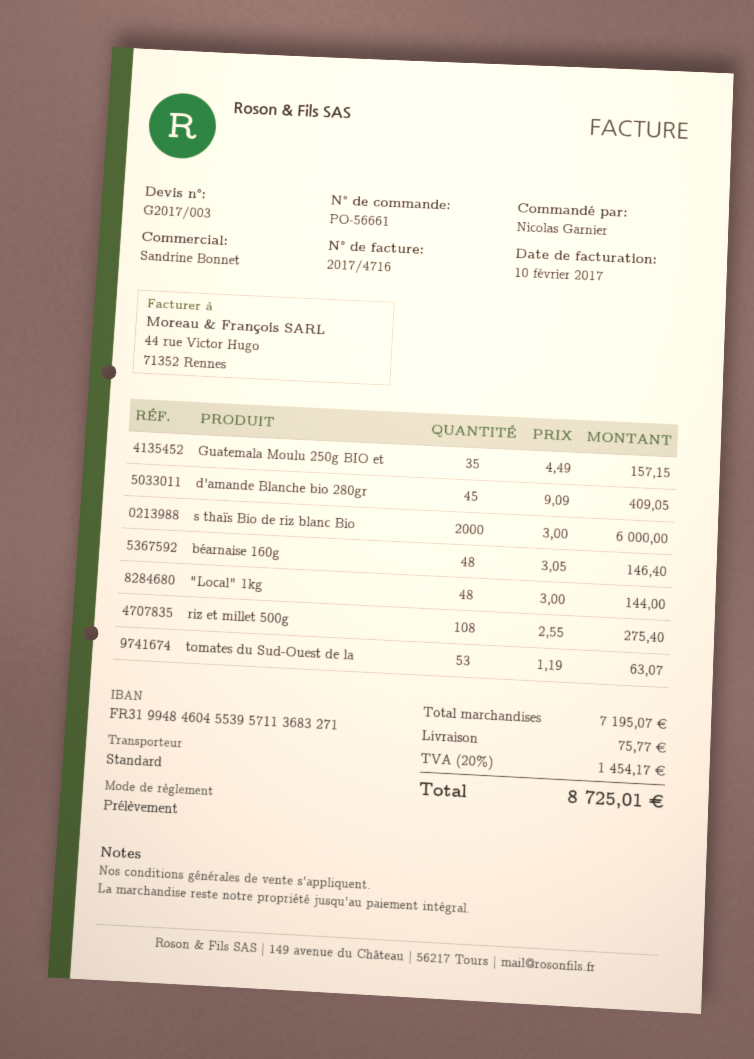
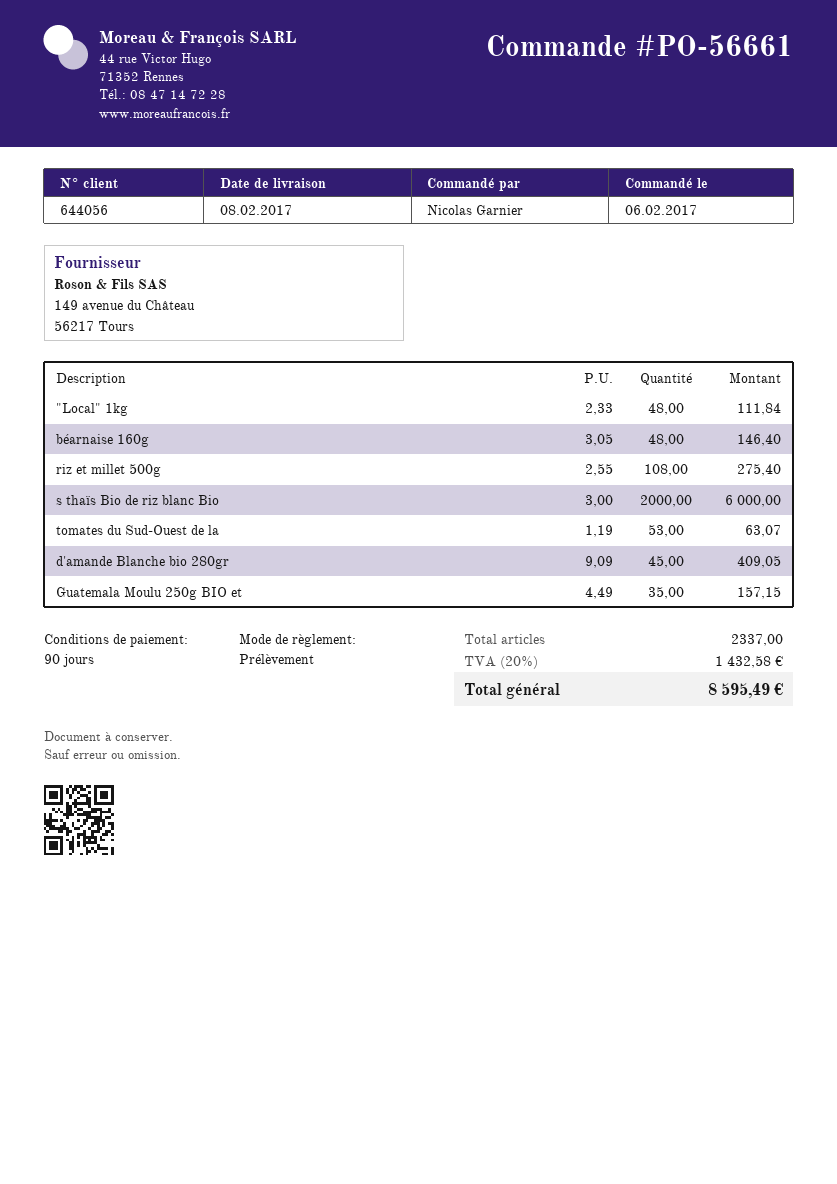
"Local" 1kg: 48 x 3.00 = 144.00 -> 48 x 2.33 = 111.84
shipping: 75.77 -> none
tax: 20% = 1454.17 -> 20% = 1432.58
total: 8725.01 -> 8595.49

